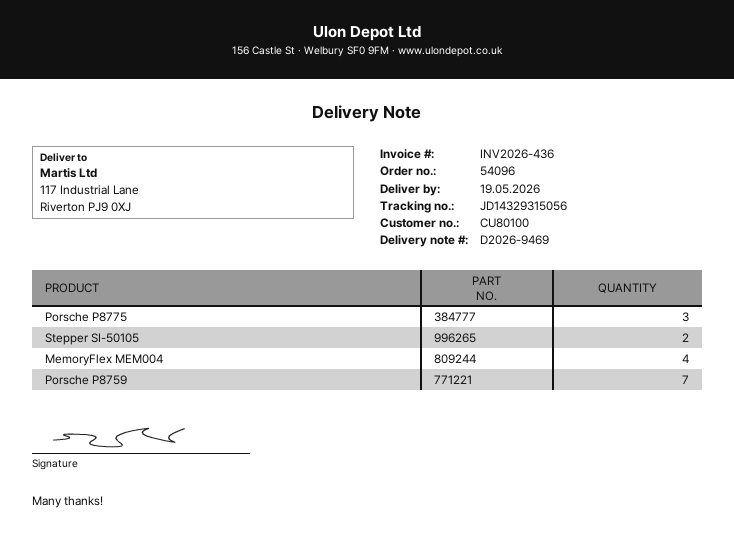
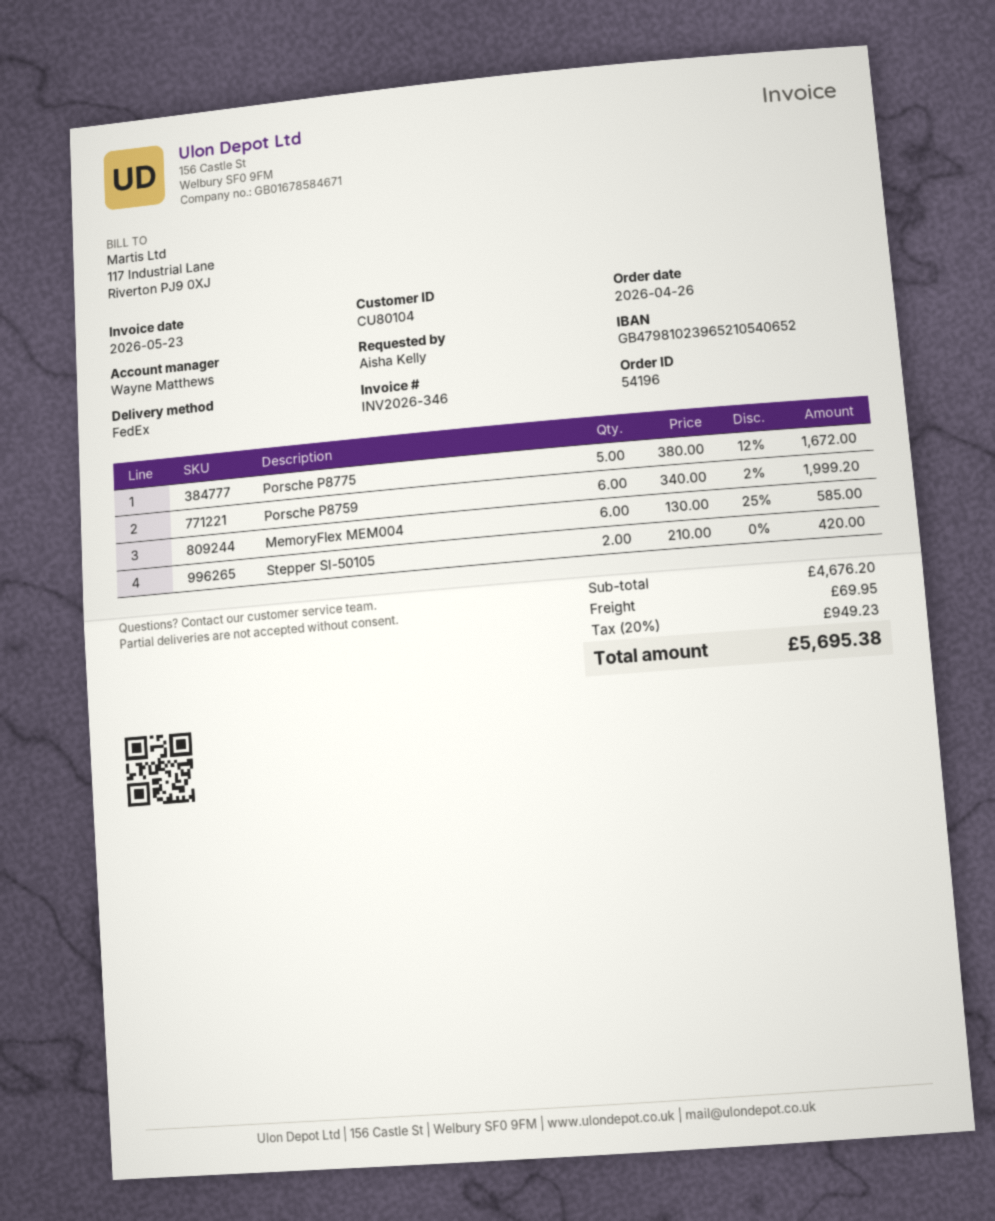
order number: 54096 -> 54196
invoice number: INV2026-436 -> INV2026-346
customer number: CU80100 -> CU80104
Porsche P8775: 3 -> 5
MemoryFlex MEM004: 4 -> 6
Porsche P8759: 7 -> 6

